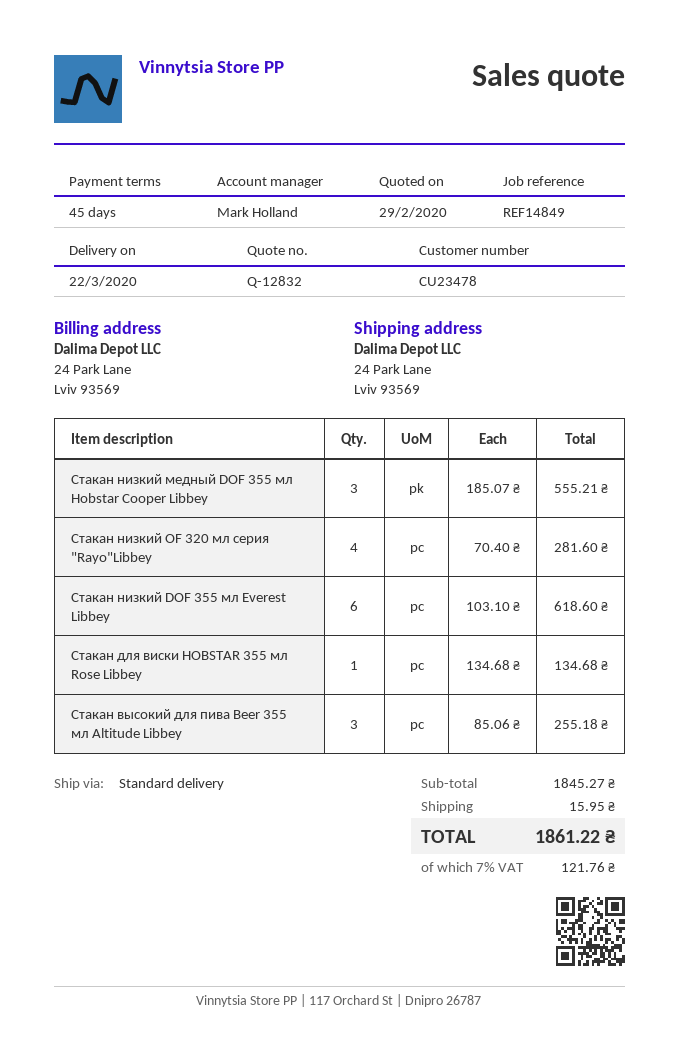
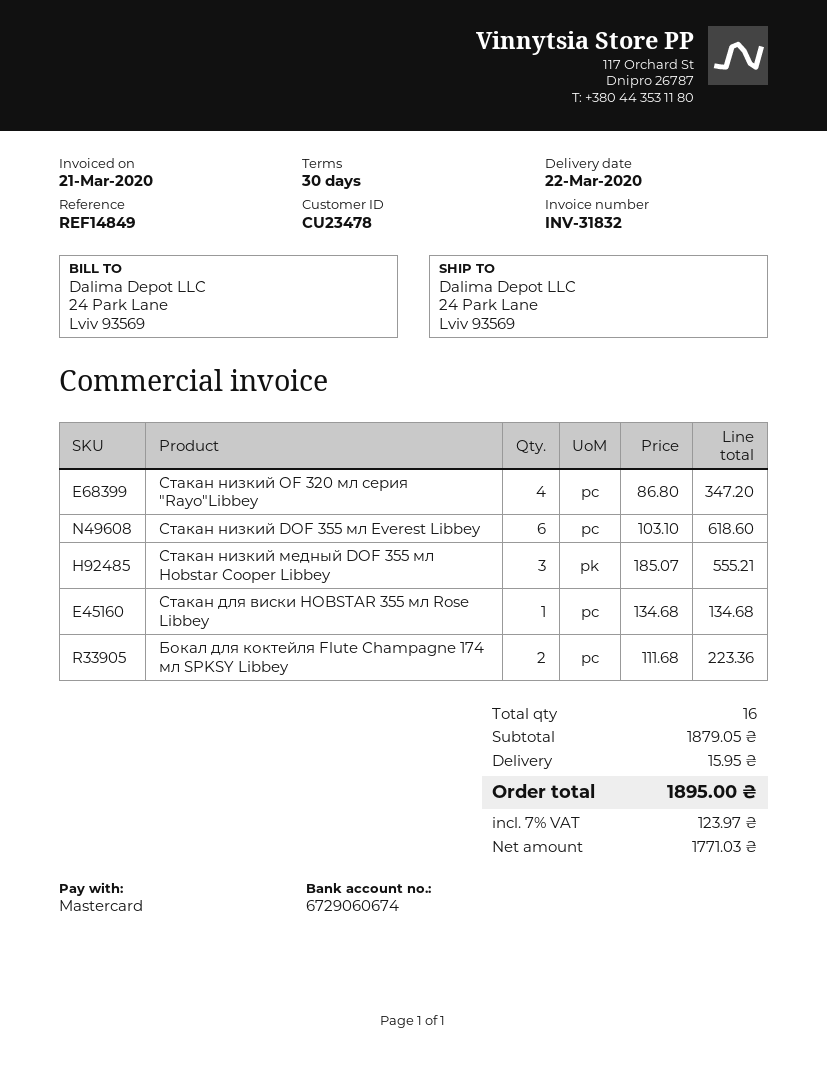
payment terms: 45 days -> 30 days
Стакан низкий OF 320 мл серия "Rayo"Libbey: 4 x 70.40 = 281.60 -> 4 x 86.80 = 347.20
Стакан высокий для пива Beer 355 мл Altitude Libbey: 3 x 85.06 = 255.18 -> none
Бокал для коктейля Flute Champagne 174 мл SPKSY Libbey: none -> 2 x 111.68 = 223.36
subtotal: 1845.27 -> 1879.05
tax: 7% = 121.76 -> 7% = 123.97
total: 1861.22 -> 1895.00

